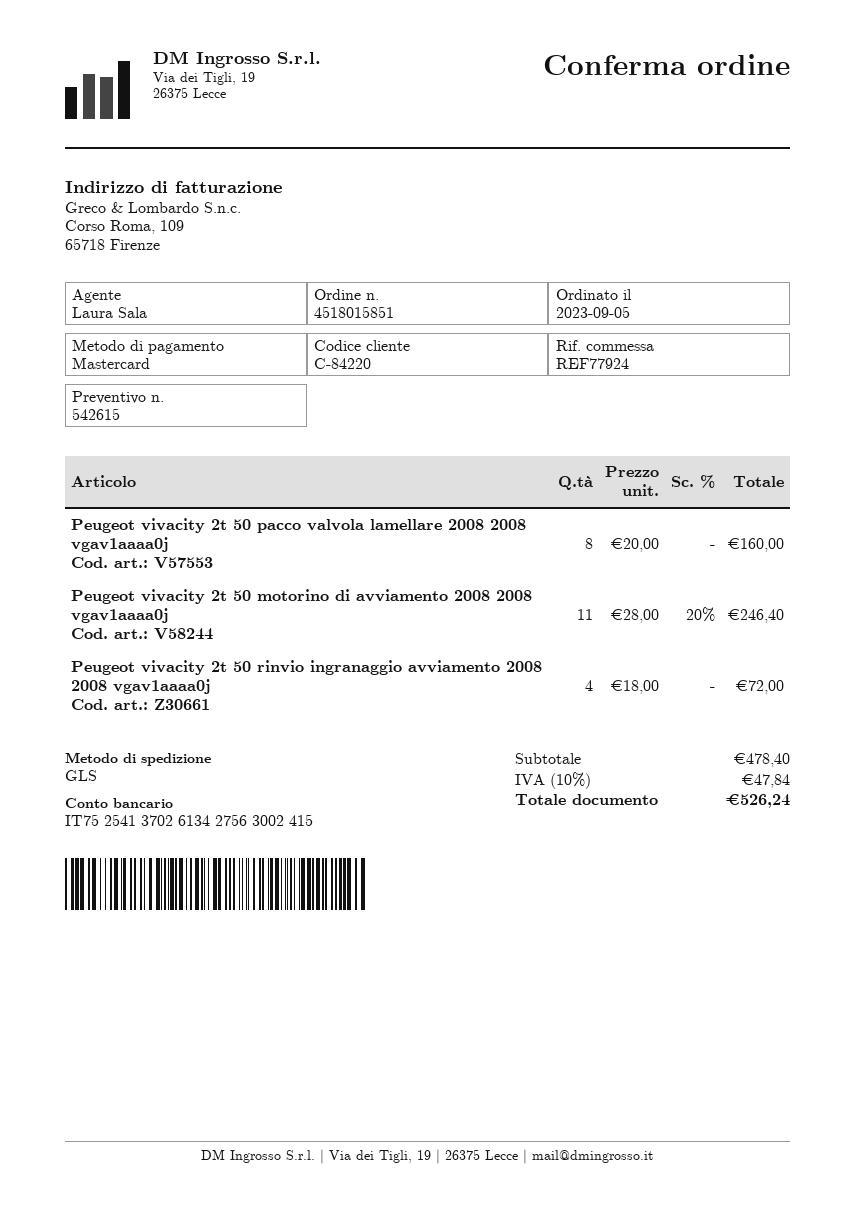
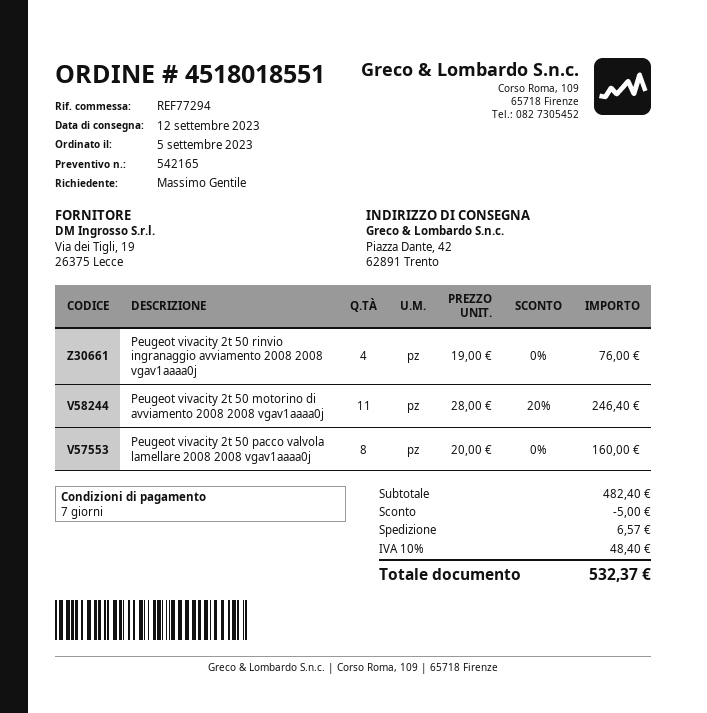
quote number: 542615 -> 542165
order number: 4518015851 -> 4518018551
reference: REF77924 -> REF77294
Peugeot vivacity 2t 50 rinvio ingranaggio avviamento 2008 2008 vgav1aaaa0j: 4 x 18.00 = 72.00 -> 4 x 19.00 = 76.00
subtotal: 478.40 -> 482.40
discount: none -> 5.00
shipping: none -> 6.57
tax: 10% = 47.84 -> 10% = 48.40
total: 526.24 -> 532.37

